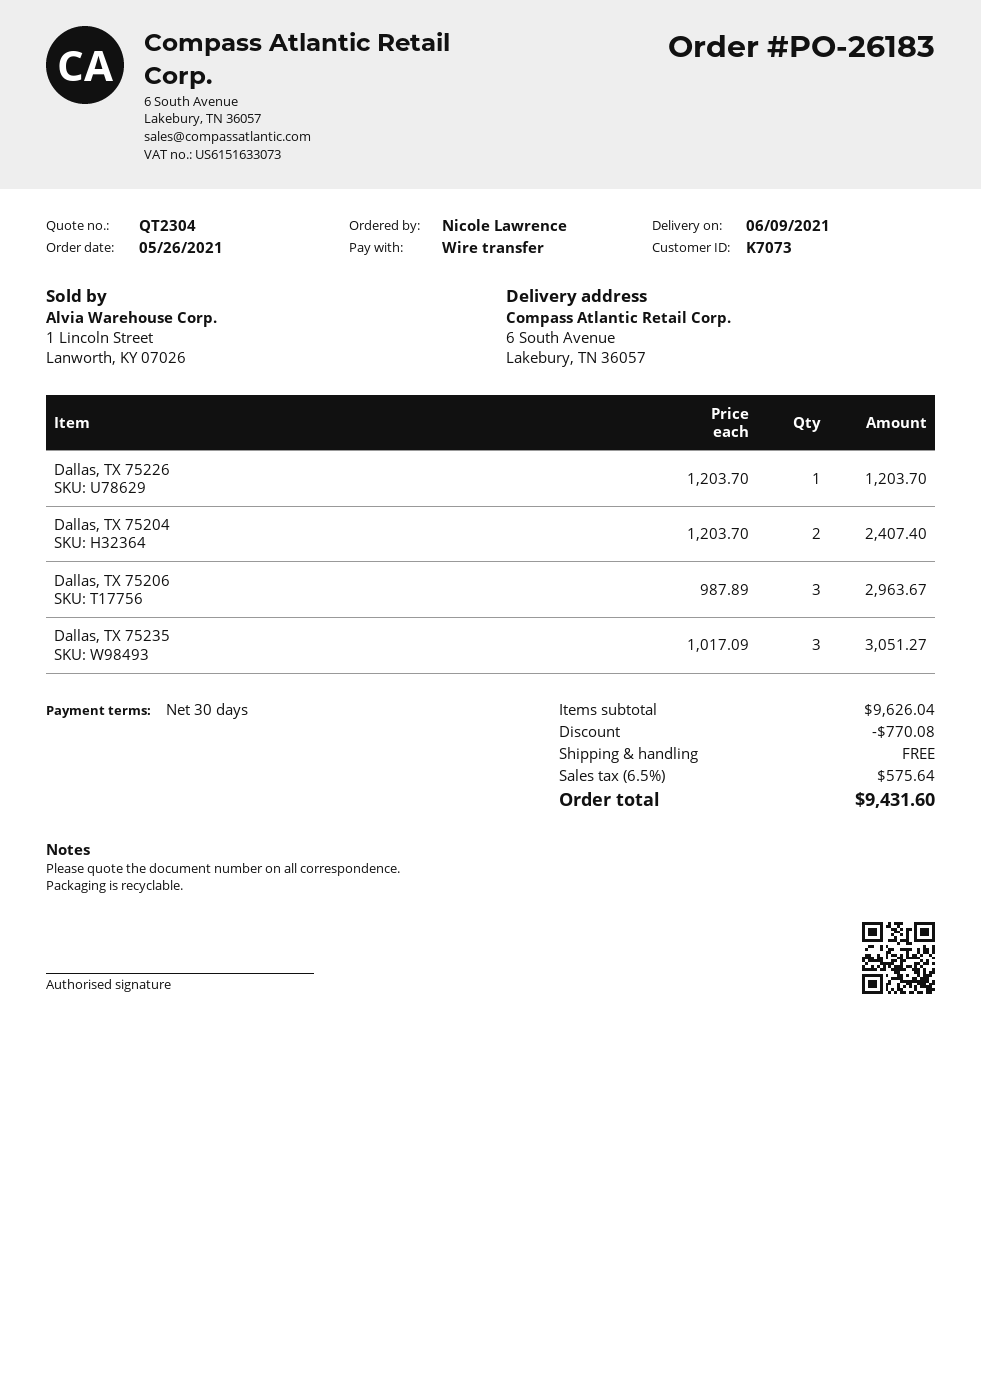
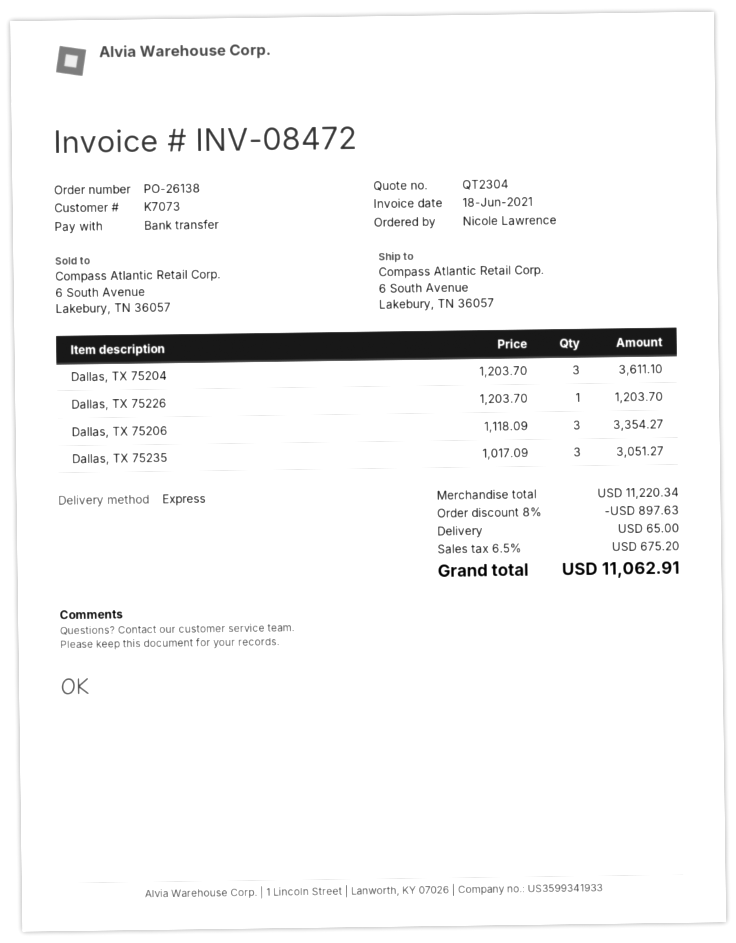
order number: PO-26183 -> PO-26138
Dallas, TX 75204: 2 x 1203.70 = 2407.40 -> 3 x 1203.70 = 3611.10
Dallas, TX 75206: 3 x 987.89 = 2963.67 -> 3 x 1118.09 = 3354.27
subtotal: 9626.04 -> 11220.34
discount: 770.08 -> 897.63
shipping: 0.00 -> 65.00
tax: 6.5% = 575.64 -> 6.5% = 675.20
total: 9431.60 -> 11062.91

